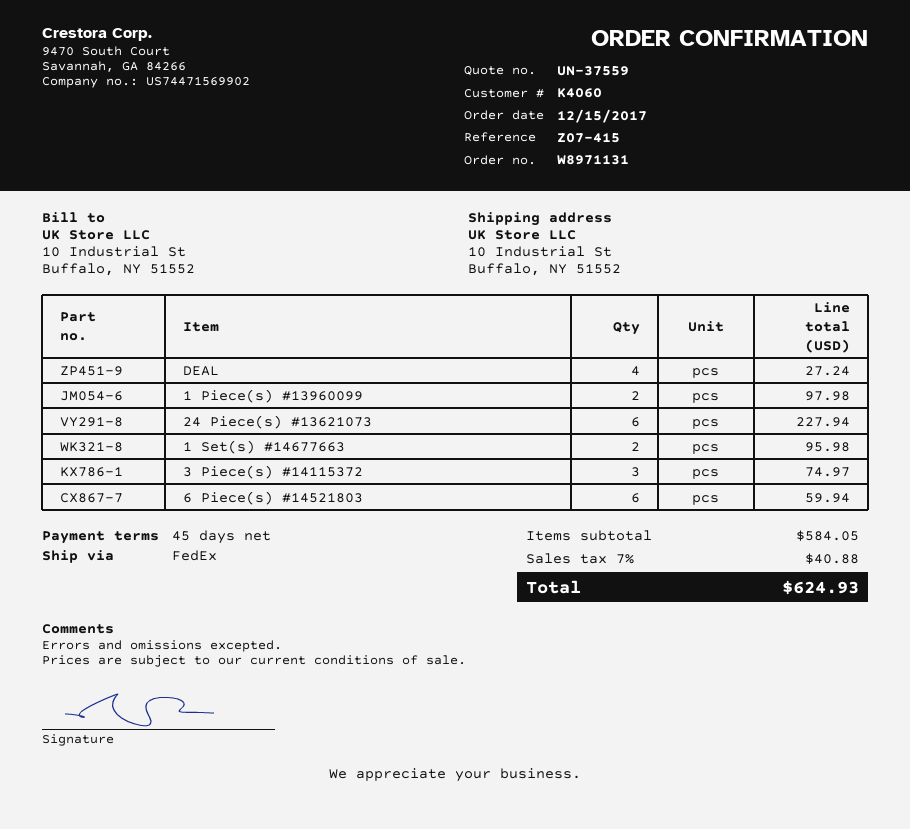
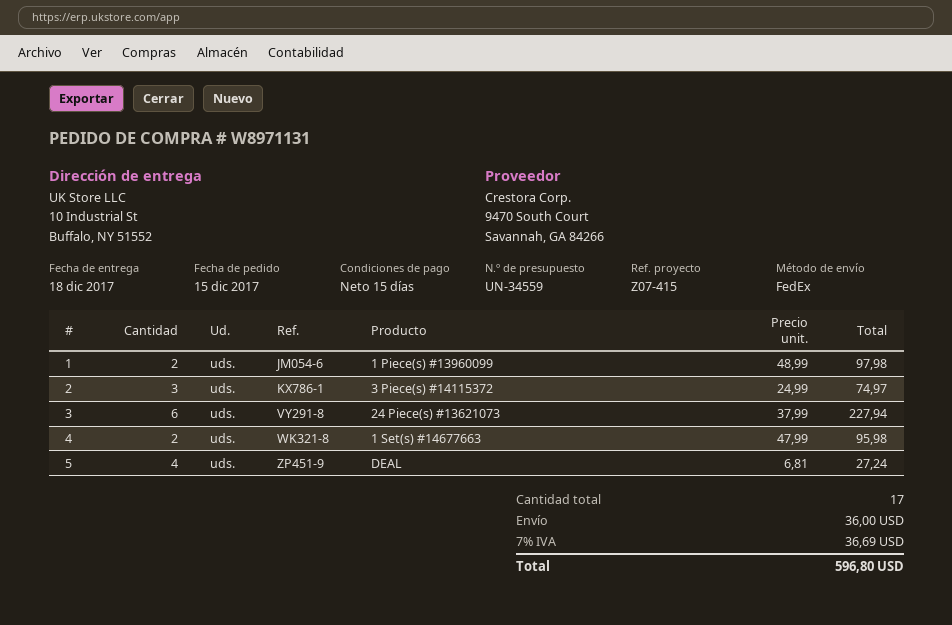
quote number: UN-37559 -> UN-34559
payment terms: 45 days -> 15 days
6 Piece(s) #14521803: 6 for 59.94 -> none
shipping: none -> 36.00
tax: 7% = 40.88 -> 7% = 36.69
total: 624.93 -> 596.80

